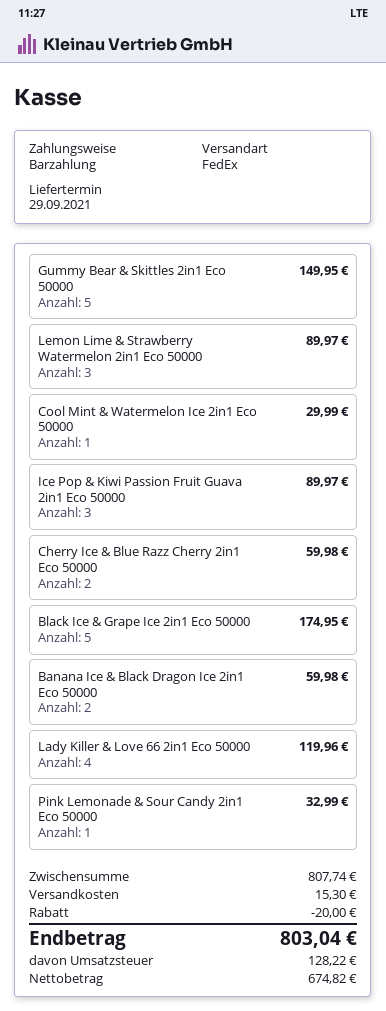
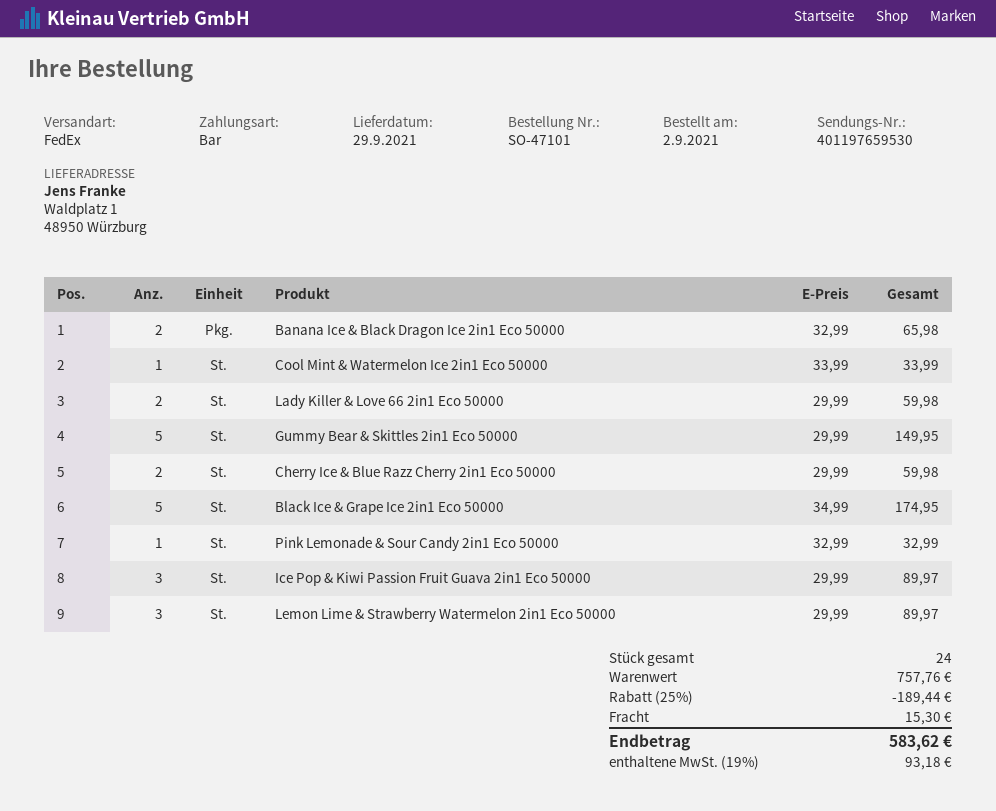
Cool Mint & Watermelon Ice 2in1 Eco 50000: 1 for 29.99 -> 1 for 33.99
Banana Ice & Black Dragon Ice 2in1 Eco 50000: 2 for 59.98 -> 2 for 65.98
Lady Killer & Love 66 2in1 Eco 50000: 4 for 119.96 -> 2 for 59.98
subtotal: 807.74 -> 757.76
discount: 20.00 -> 189.44
tax: 128.22 -> 93.18
total: 803.04 -> 583.62

